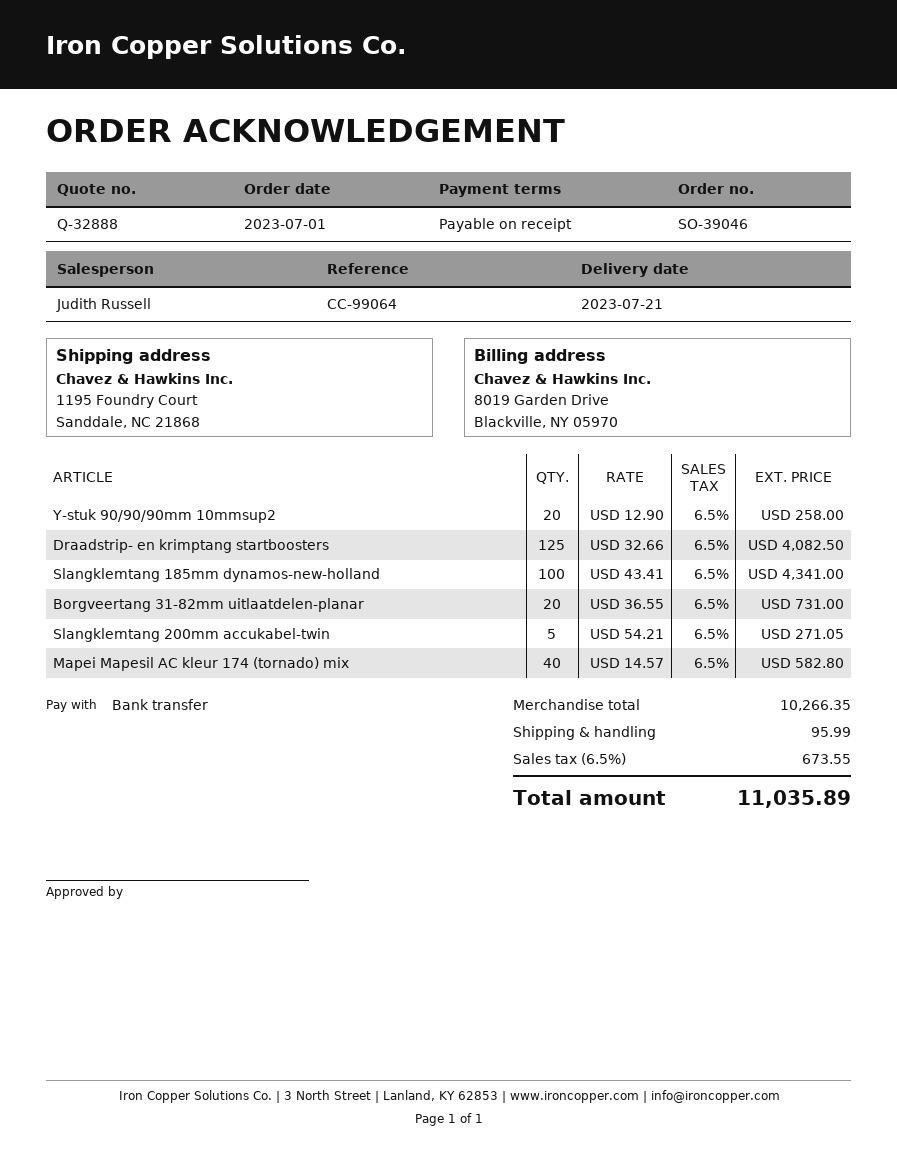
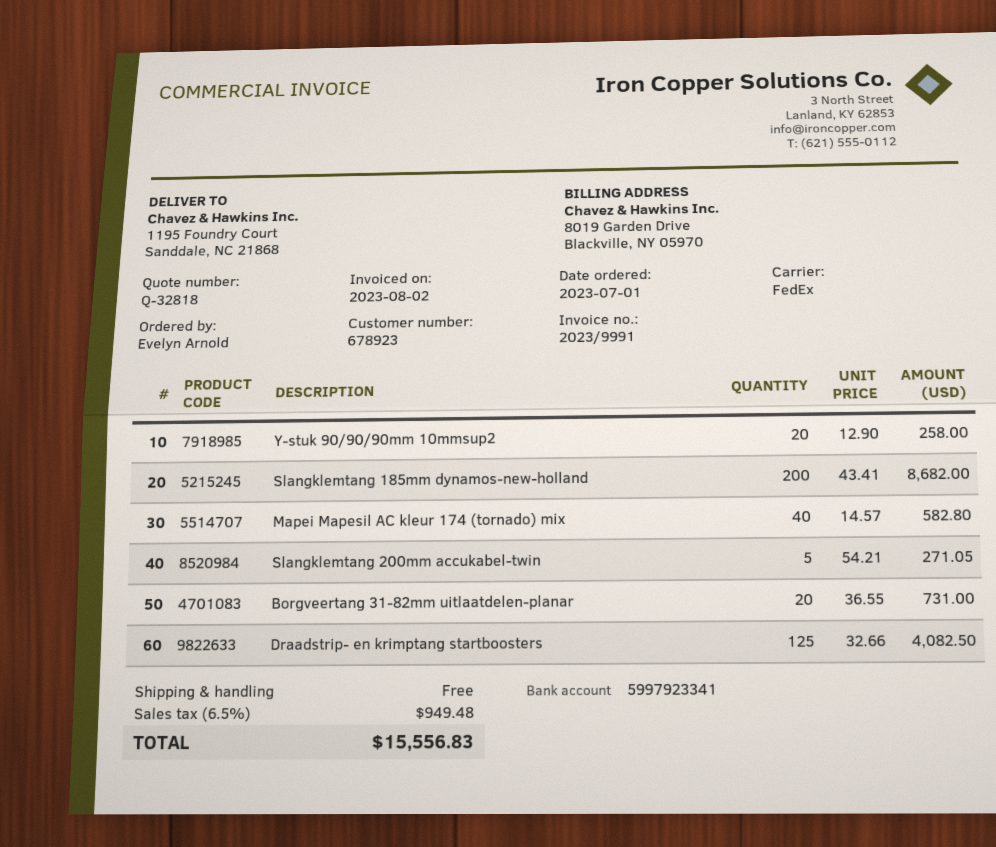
quote number: Q-32888 -> Q-32818
Slangklemtang 185mm dynamos-new-holland: 100 x 43.41 = 4341.00 -> 200 x 43.41 = 8682.00
shipping: 95.99 -> 0.00
tax: 6.5% = 673.55 -> 6.5% = 949.48
total: 11035.89 -> 15556.83

